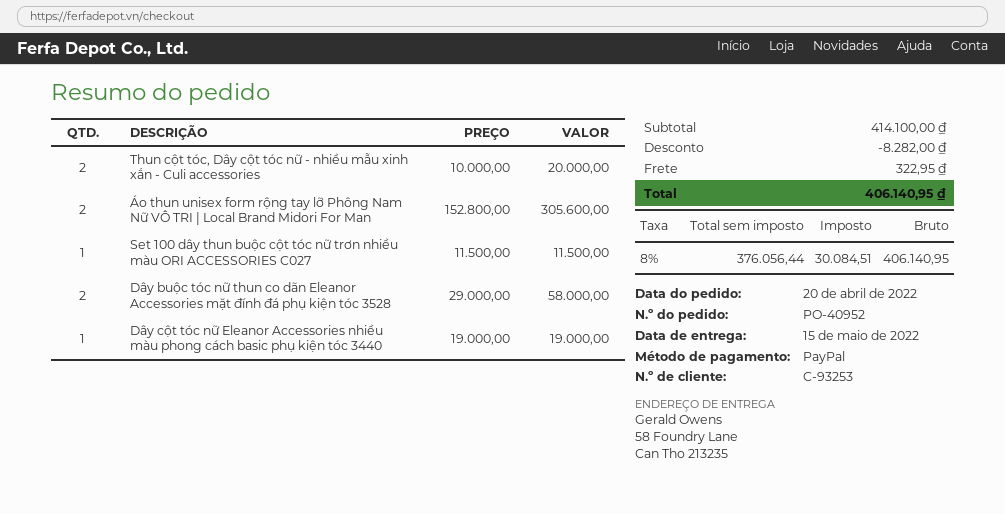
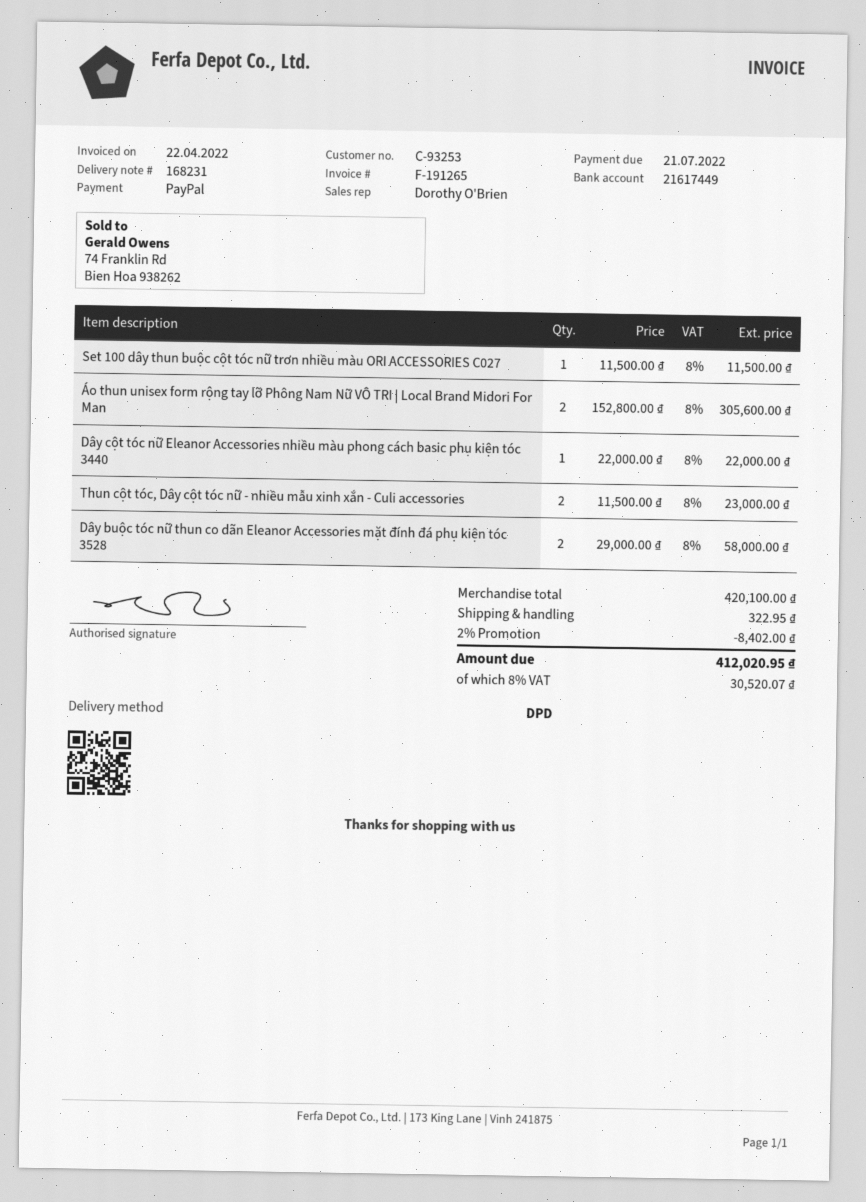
Thun cột tóc, Dây cột tóc nữ - nhiều mẫu xinh xắn - Culi accessories: 2 x 10000.00 = 20000.00 -> 2 x 11500.00 = 23000.00
Dây cột tóc nữ Eleanor Accessories nhiều màu phong cách basic phụ kiện tóc 3440: 1 x 19000.00 = 19000.00 -> 1 x 22000.00 = 22000.00
subtotal: 414100.00 -> 420100.00
discount: 8282.00 -> 8402.00
tax: 8% = 30084.51 -> 8% = 30520.07
total: 406140.95 -> 412020.95

